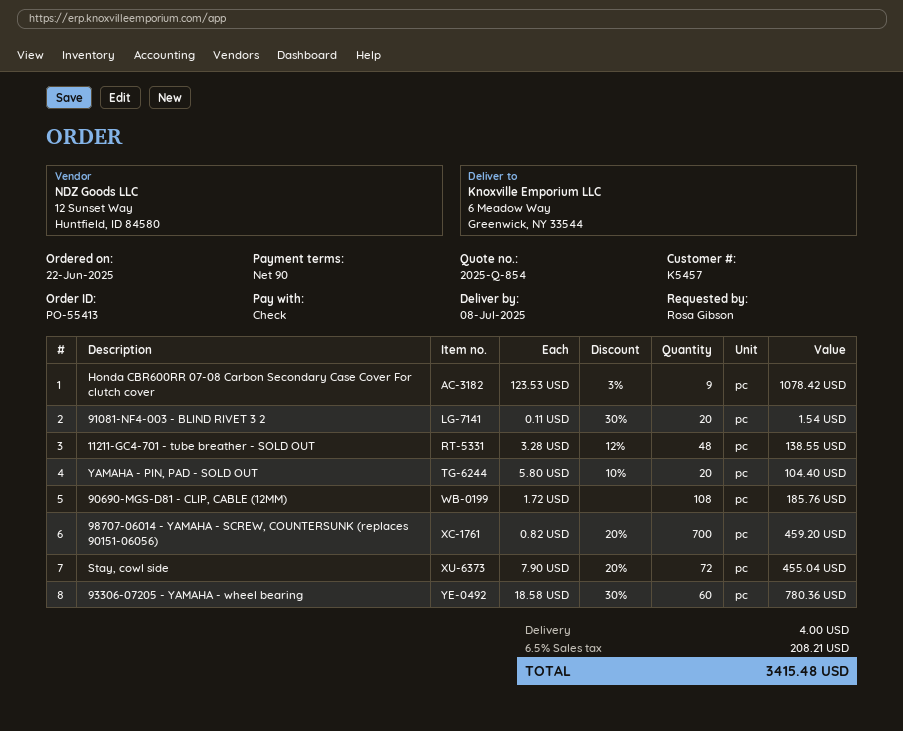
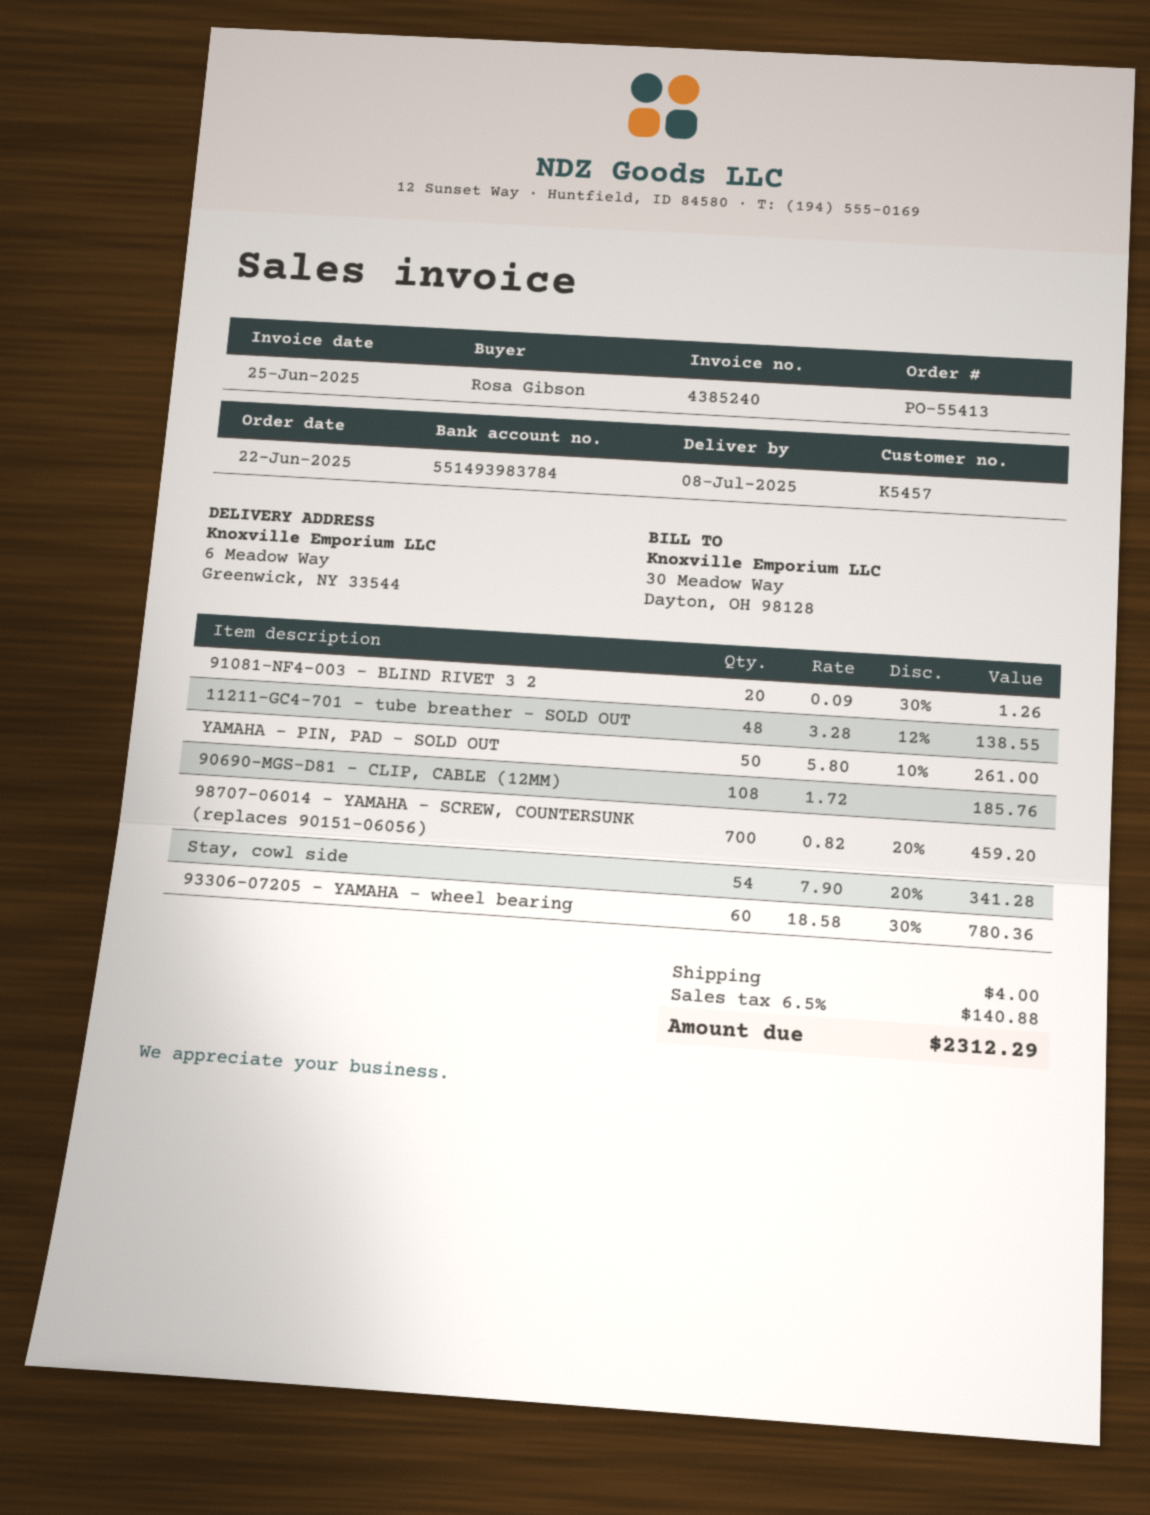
Honda CBR600RR 07-08 Carbon Secondary Case Cover For clutch cover: 9 x 123.53 - 3% = 1078.42 -> none
91081-NF4-003 - BLIND RIVET 3 2: 20 x 0.11 - 30% = 1.54 -> 20 x 0.09 - 30% = 1.26
YAMAHA - PIN, PAD - SOLD OUT: 20 x 5.80 - 10% = 104.40 -> 50 x 5.80 - 10% = 261.00
Stay, cowl side: 72 x 7.90 - 20% = 455.04 -> 54 x 7.90 - 20% = 341.28
tax: 6.5% = 208.21 -> 6.5% = 140.88
total: 3415.48 -> 2312.29

